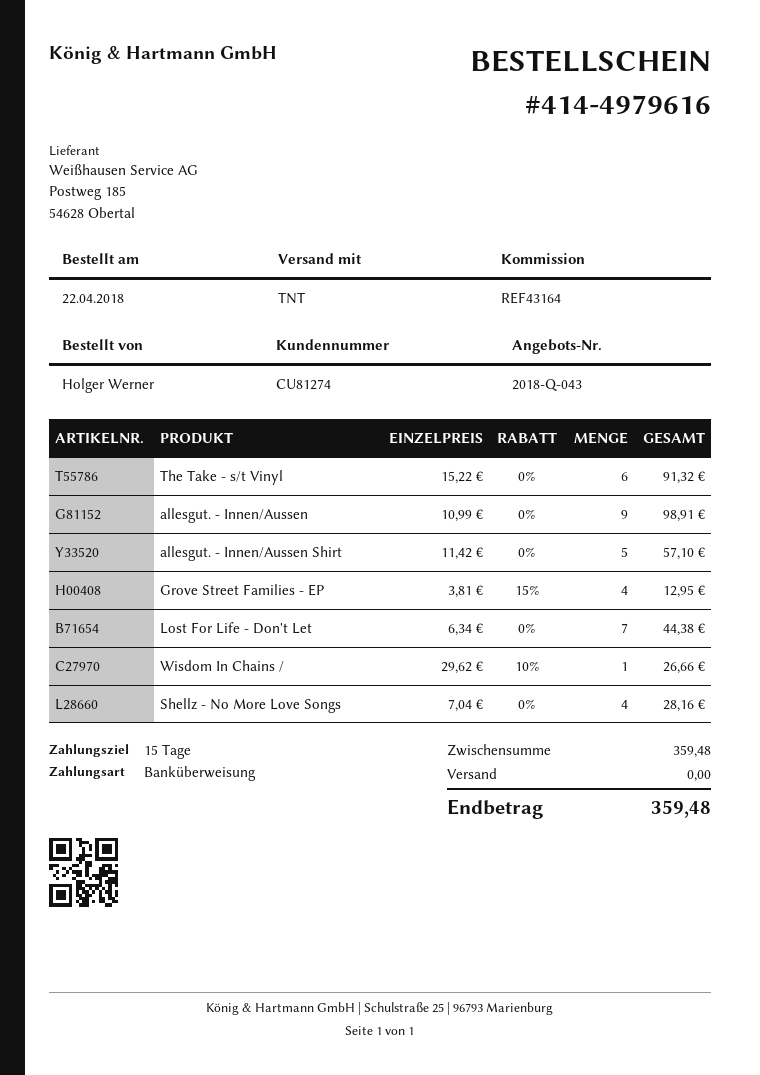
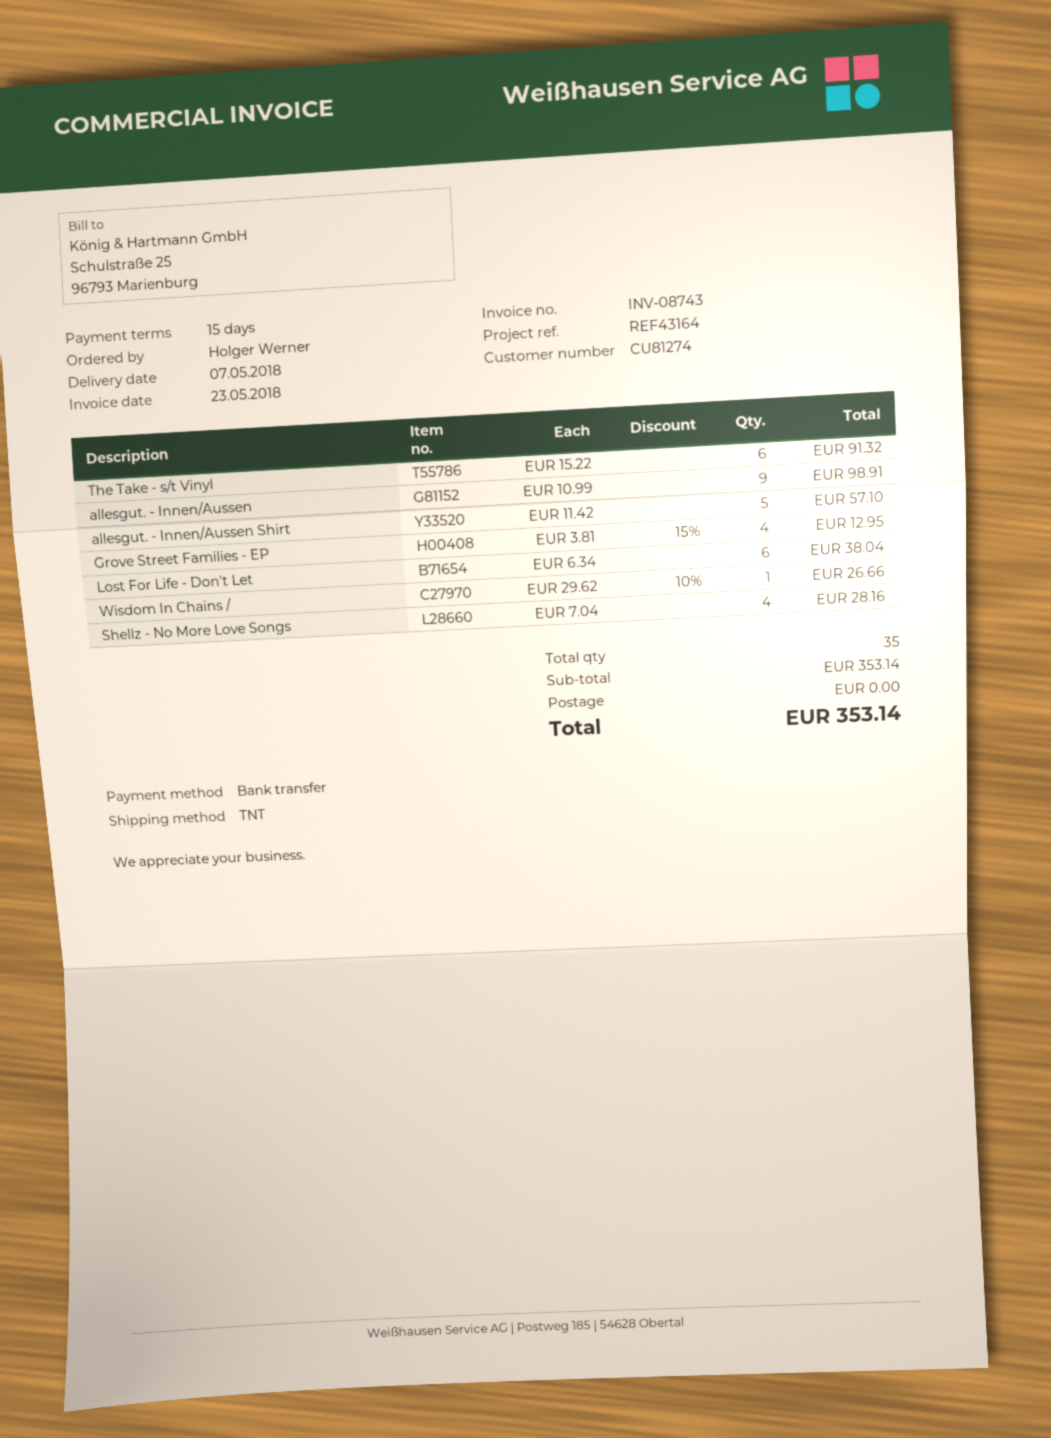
Lost For Life - Don't Let: 7 x 6.34 = 44.38 -> 6 x 6.34 = 38.04
subtotal: 359.48 -> 353.14
total: 359.48 -> 353.14

